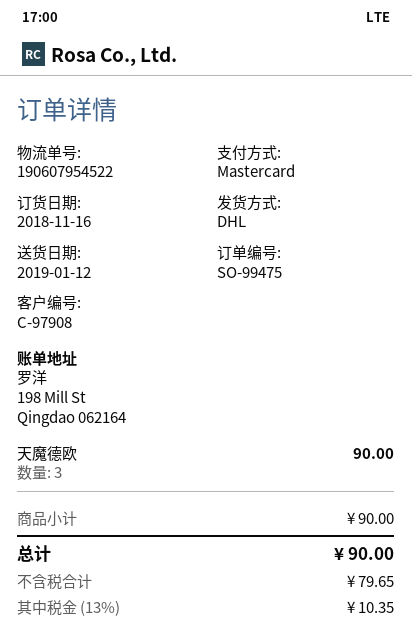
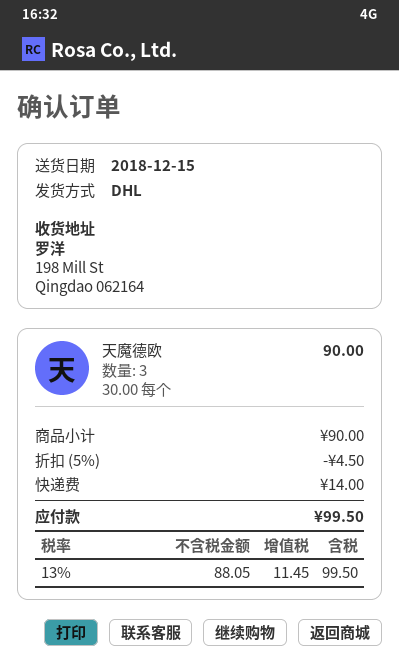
delivery date: 2019-01-12 -> 2018-12-15
discount: none -> 5% = 4.50
shipping: none -> 14.00
net: 79.65 -> 88.05
tax: 13% = 10.35 -> 13% = 11.45
total: 90.00 -> 99.50

